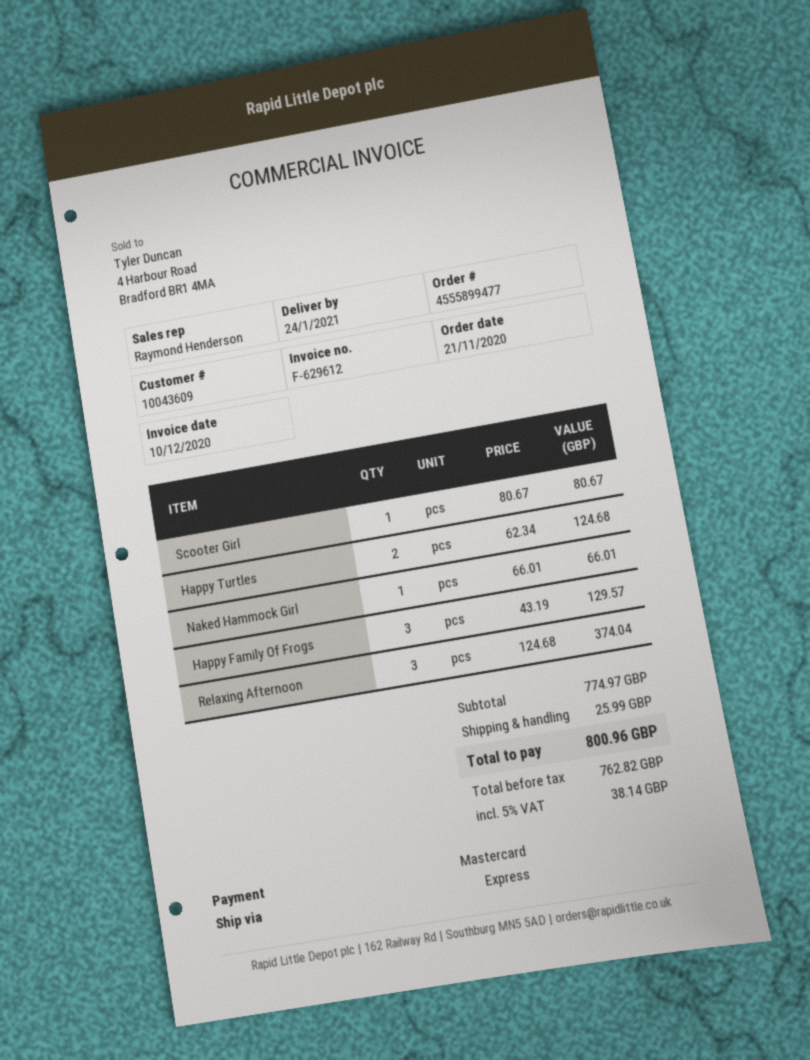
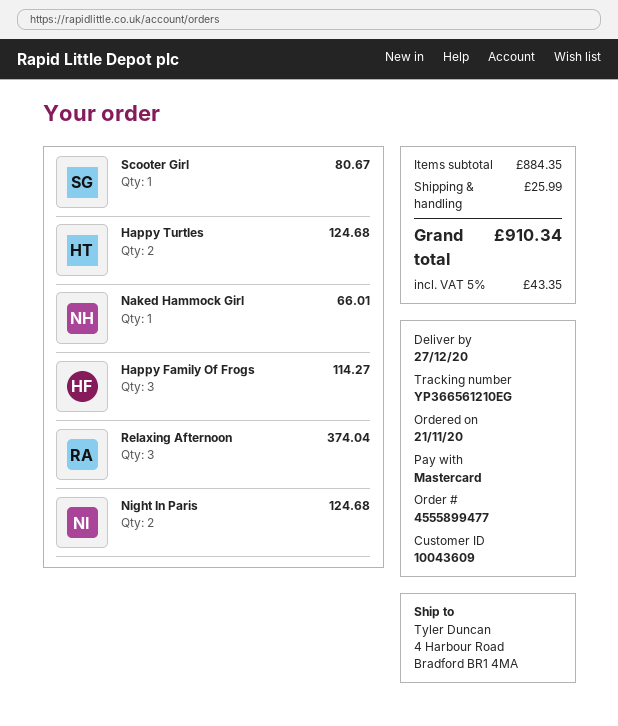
delivery date: 2021-01-24 -> 2020-12-27
Happy Family Of Frogs: 3 for 129.57 -> 3 for 114.27
Night In Paris: none -> 2 for 124.68
subtotal: 774.97 -> 884.35
tax: 5% = 38.14 -> 5% = 43.35
total: 800.96 -> 910.34

